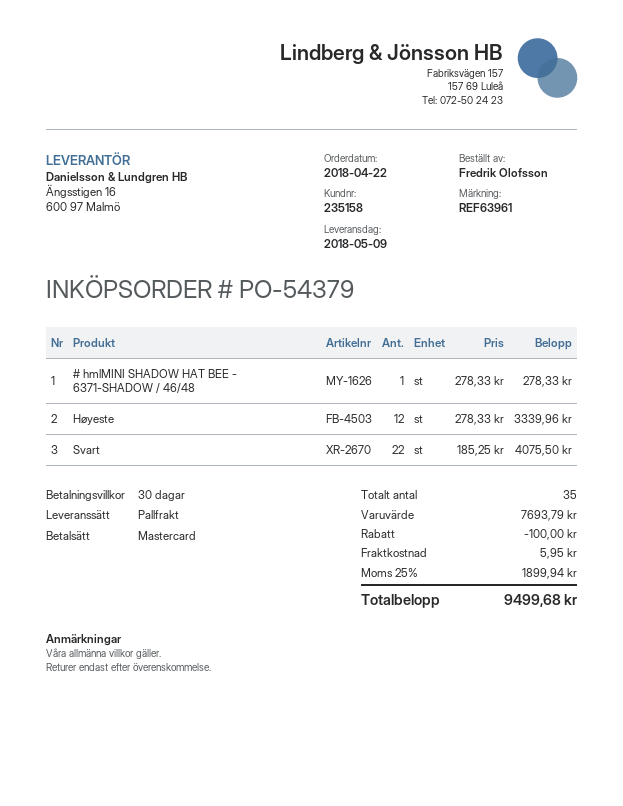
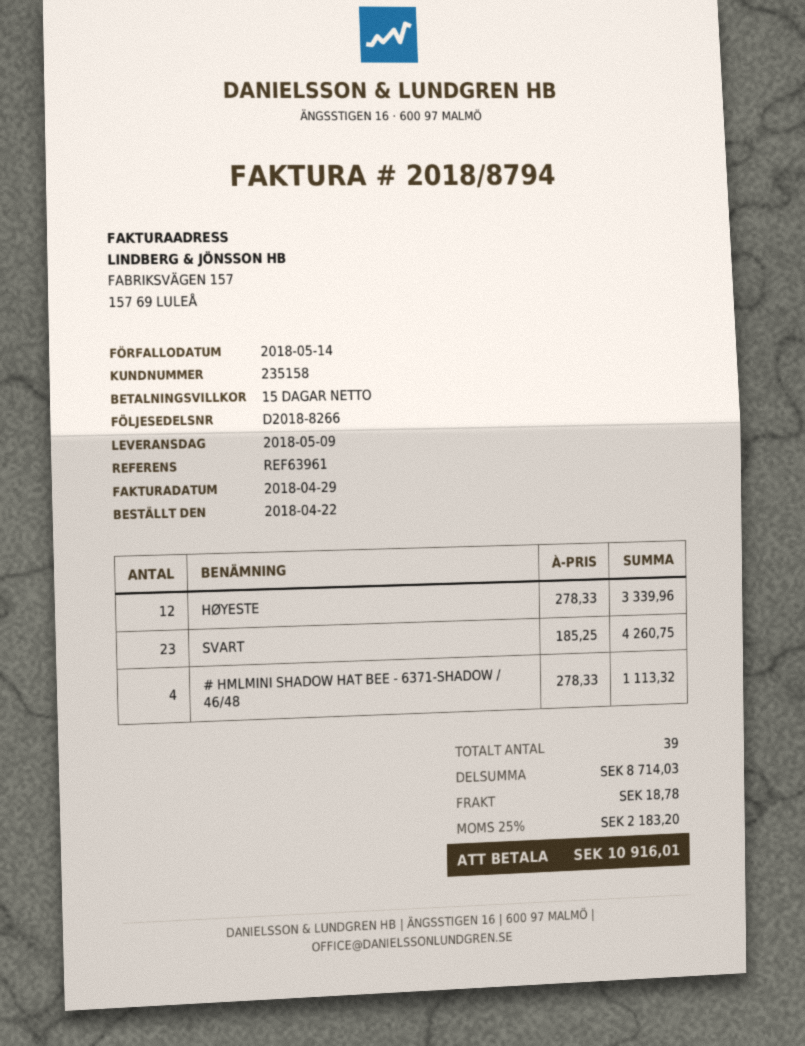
payment terms: 30 days -> 15 days
# hmlMINI SHADOW HAT BEE - 6371-SHADOW / 46/48: 1 x 278.33 = 278.33 -> 4 x 278.33 = 1113.32
Svart: 22 x 185.25 = 4075.50 -> 23 x 185.25 = 4260.75
total quantity: 35 -> 39
subtotal: 7693.79 -> 8714.03
discount: 100.00 -> none
shipping: 5.95 -> 18.78
tax: 25% = 1899.94 -> 25% = 2183.20
total: 9499.68 -> 10916.01

